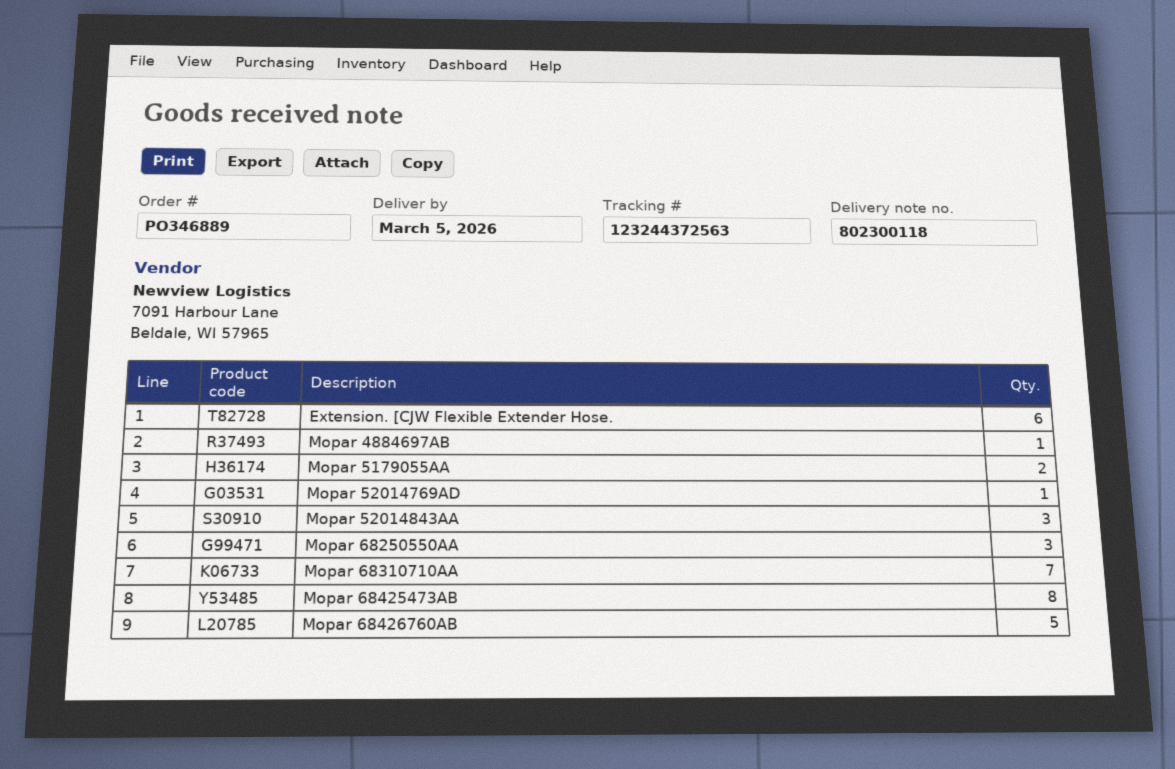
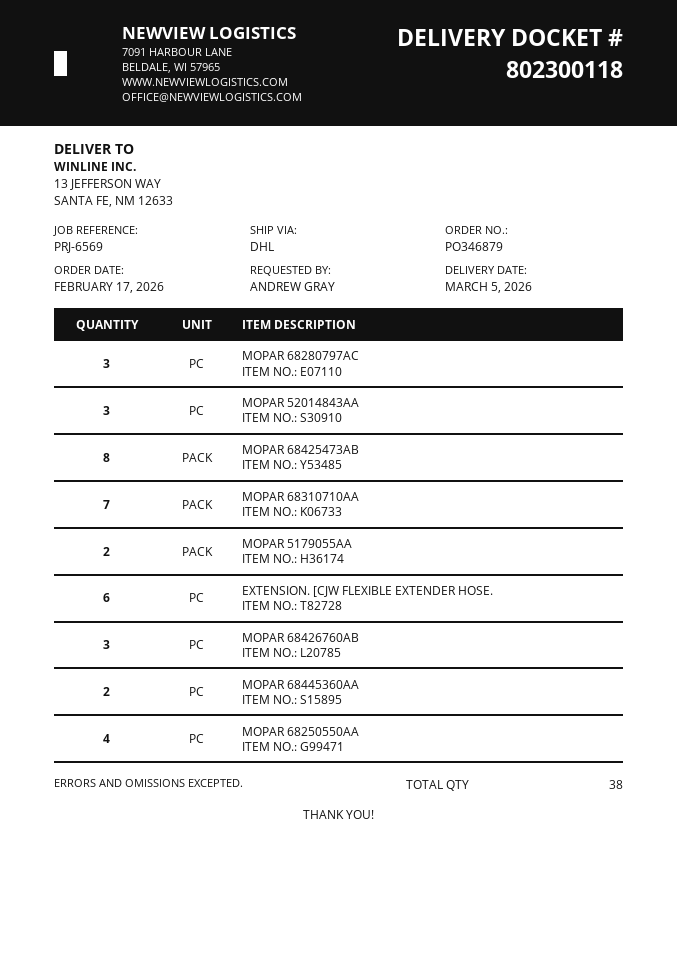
order number: PO346889 -> PO346879
Mopar 4884697AB: 1 -> none
Mopar 52014769AD: 1 -> none
Mopar 68250550AA: 3 -> 4
Mopar 68426760AB: 5 -> 3
MOPAR 68280797AC: none -> 3
MOPAR 68445360AA: none -> 2

